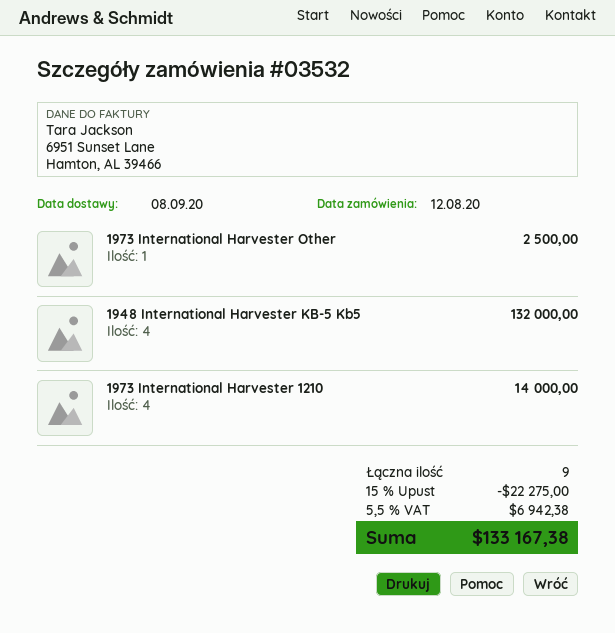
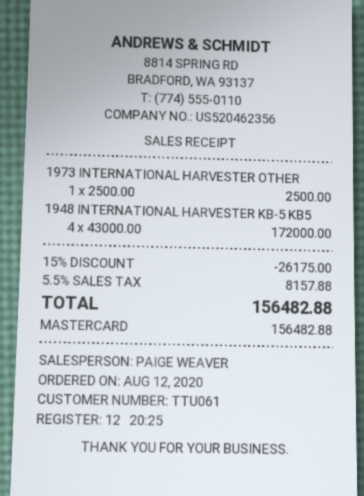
1948 International Harvester KB-5 Kb5: 4 for 132000.00 -> 4 for 172000.00
1973 International Harvester 1210: 4 for 14000.00 -> none
discount: 15% = 22275.00 -> 15% = 26175.00
tax: 5.5% = 6942.38 -> 5.5% = 8157.88
total: 133167.38 -> 156482.88

